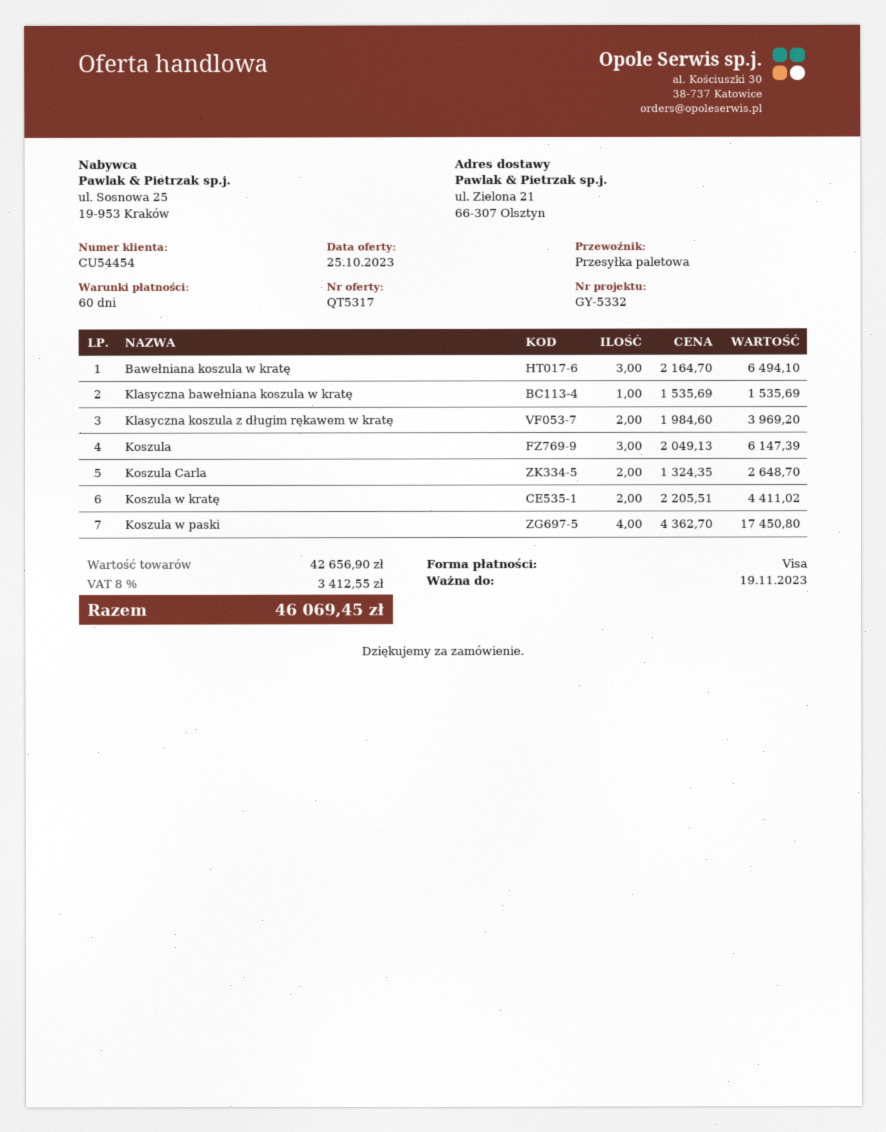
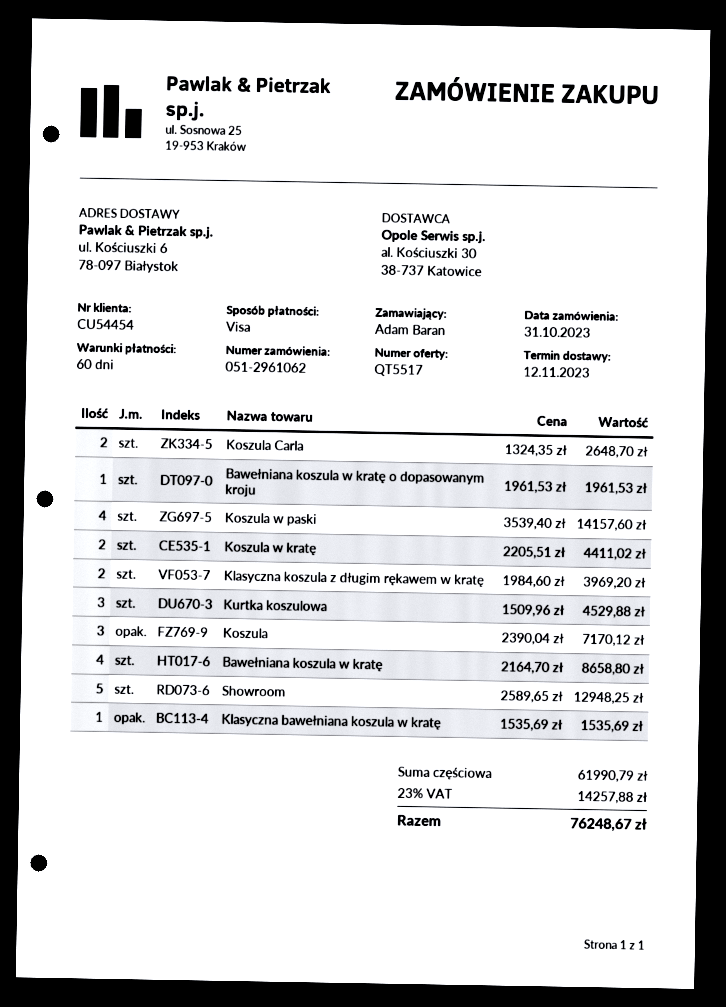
quote number: QT5317 -> QT5517
ship to: ul. Zielona 21, 66-307 Olsztyn -> ul. Kościuszki 6, 78-097 Białystok
Bawełniana koszula w kratę: 3 x 2164.70 = 6494.10 -> 4 x 2164.70 = 8658.80
Koszula: 3 x 2049.13 = 6147.39 -> 3 x 2390.04 = 7170.12
Koszula w paski: 4 x 4362.70 = 17450.80 -> 4 x 3539.40 = 14157.60
Bawełniana koszula w kratę o dopasowanym kroju: none -> 1 x 1961.53 = 1961.53
Kurtka koszulowa: none -> 3 x 1509.96 = 4529.88
Showroom: none -> 5 x 2589.65 = 12948.25
subtotal: 42656.90 -> 61990.79
tax: 8% = 3412.55 -> 23% = 14257.88
total: 46069.45 -> 76248.67

